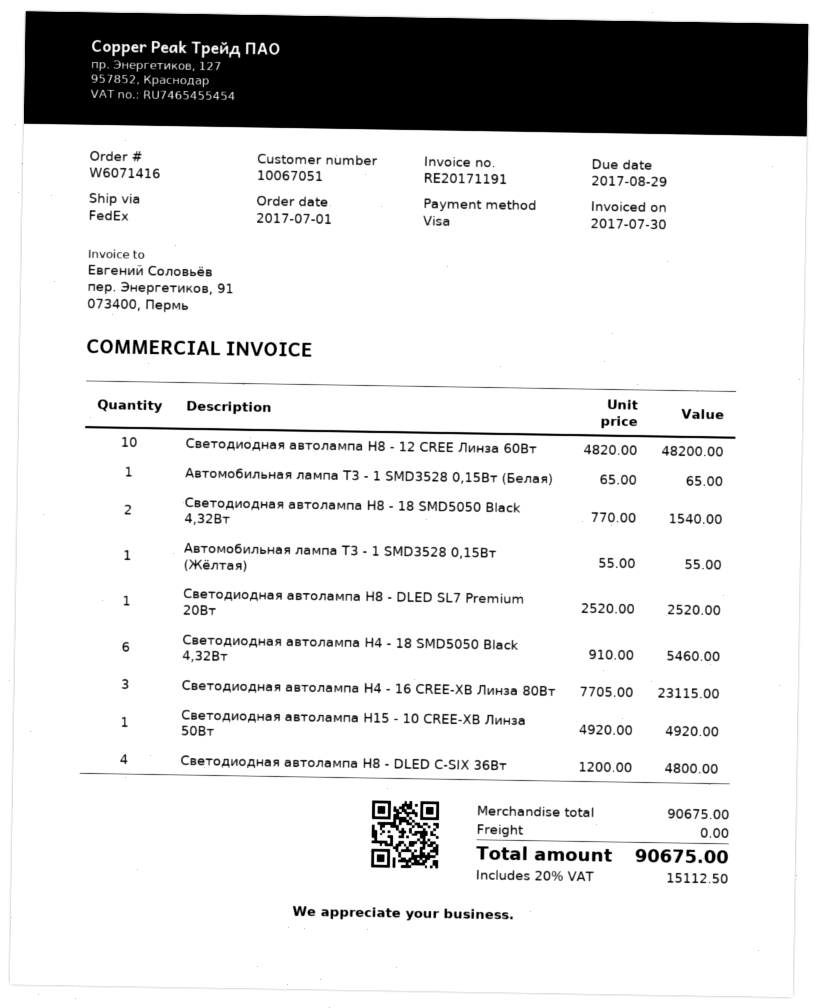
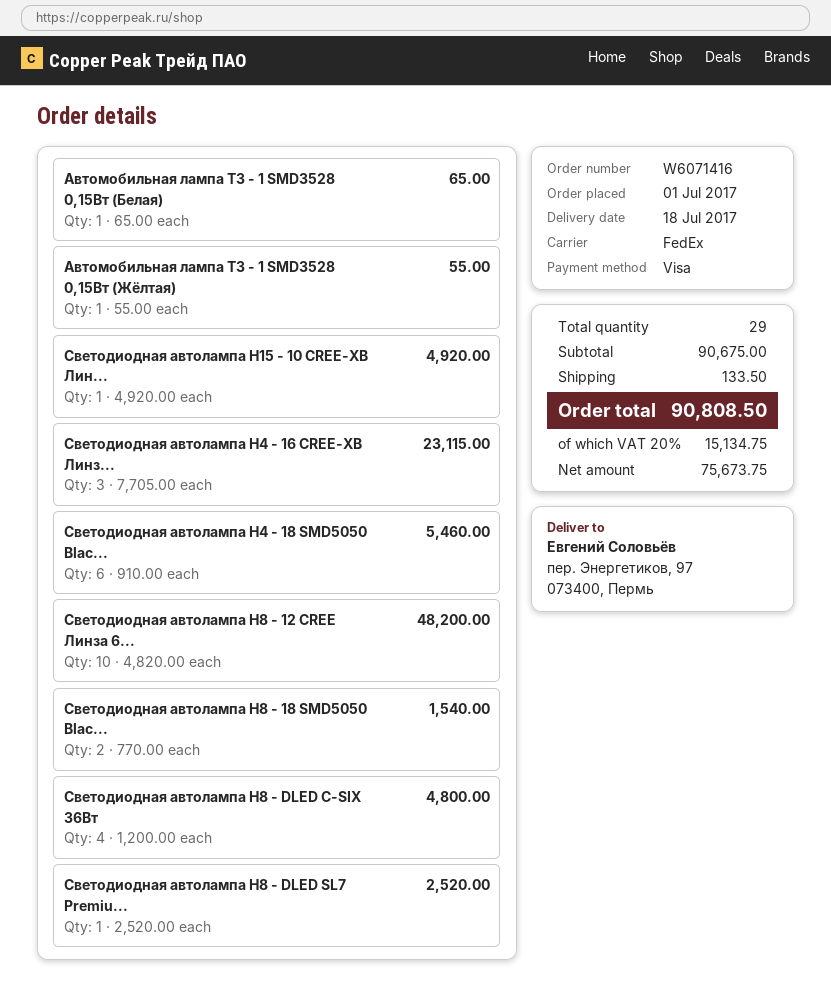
shipping: 0.00 -> 133.50
tax: 20% = 15112.50 -> 20% = 15134.75
total: 90675.00 -> 90808.50

